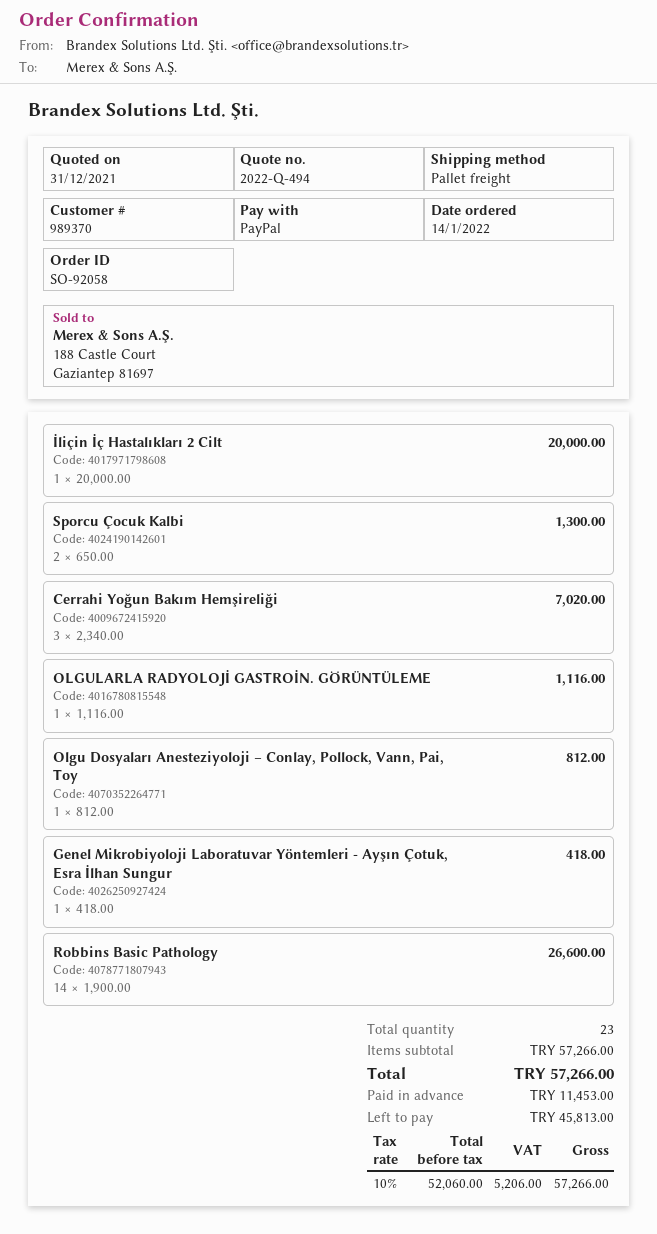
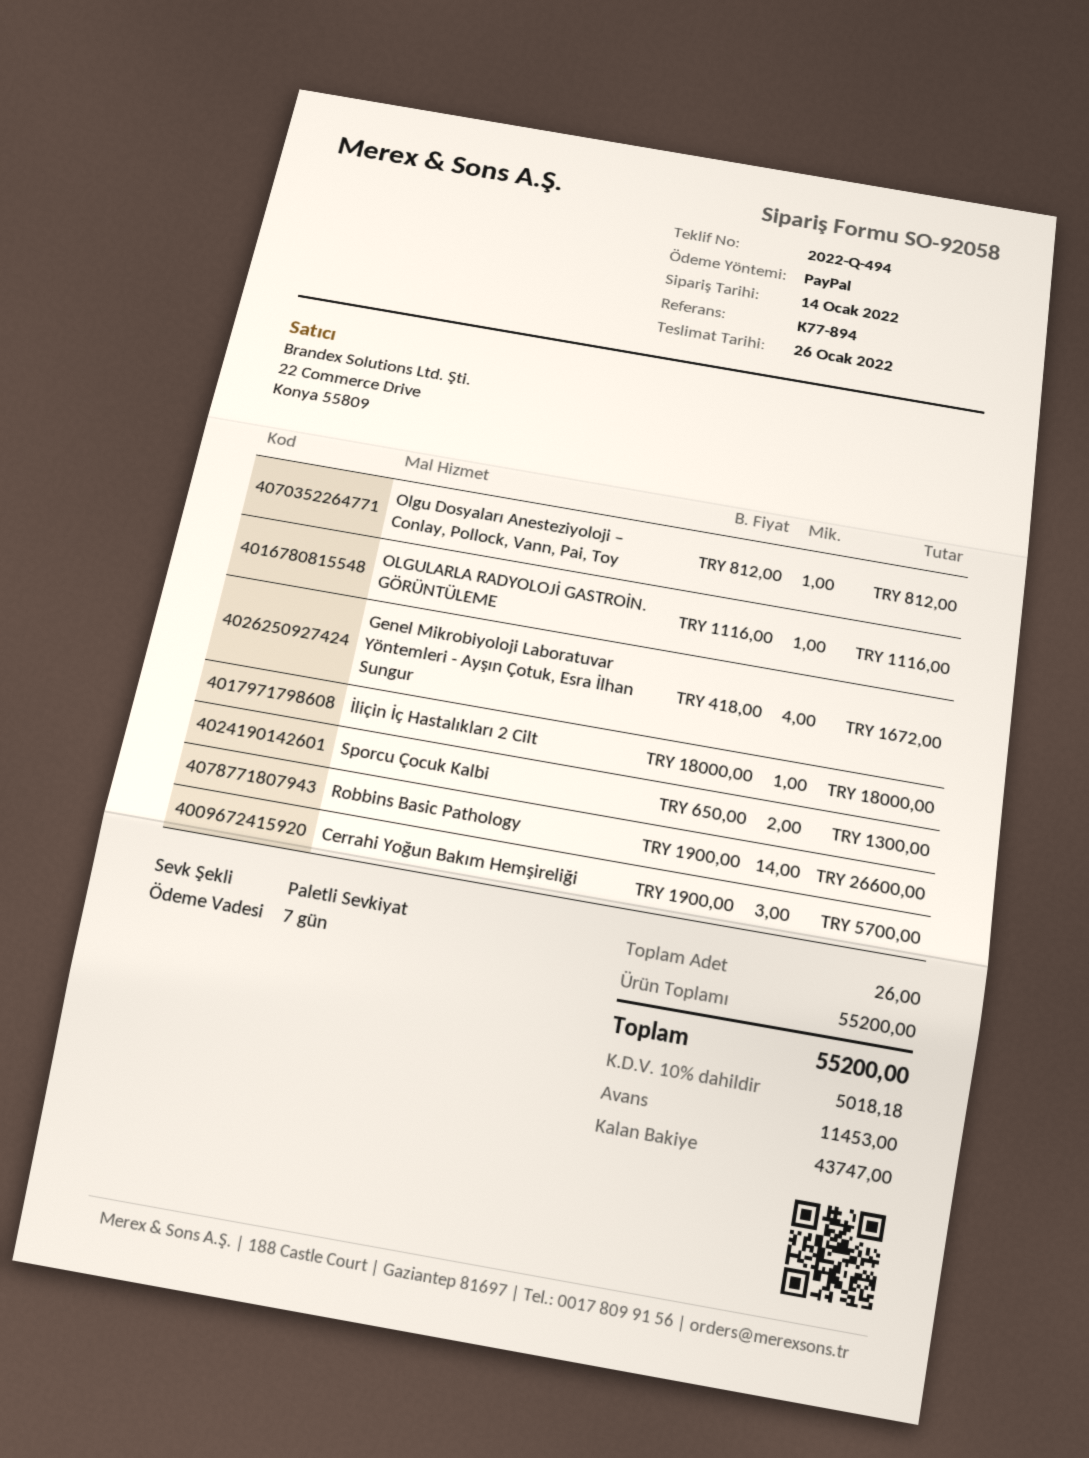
İliçin İç Hastalıkları 2 Cilt: 1 x 20000.00 = 20000.00 -> 1 x 18000.00 = 18000.00
Cerrahi Yoğun Bakım Hemşireliği: 3 x 2340.00 = 7020.00 -> 3 x 1900.00 = 5700.00
Genel Mikrobiyoloji Laboratuvar Yöntemleri - Ayşın Çotuk, Esra İlhan Sungur: 1 x 418.00 = 418.00 -> 4 x 418.00 = 1672.00
total quantity: 23 -> 26
subtotal: 57266.00 -> 55200.00
tax: 10% = 5206.00 -> 10% = 5018.18
total: 57266.00 -> 55200.00
balance: 45813.00 -> 43747.00

